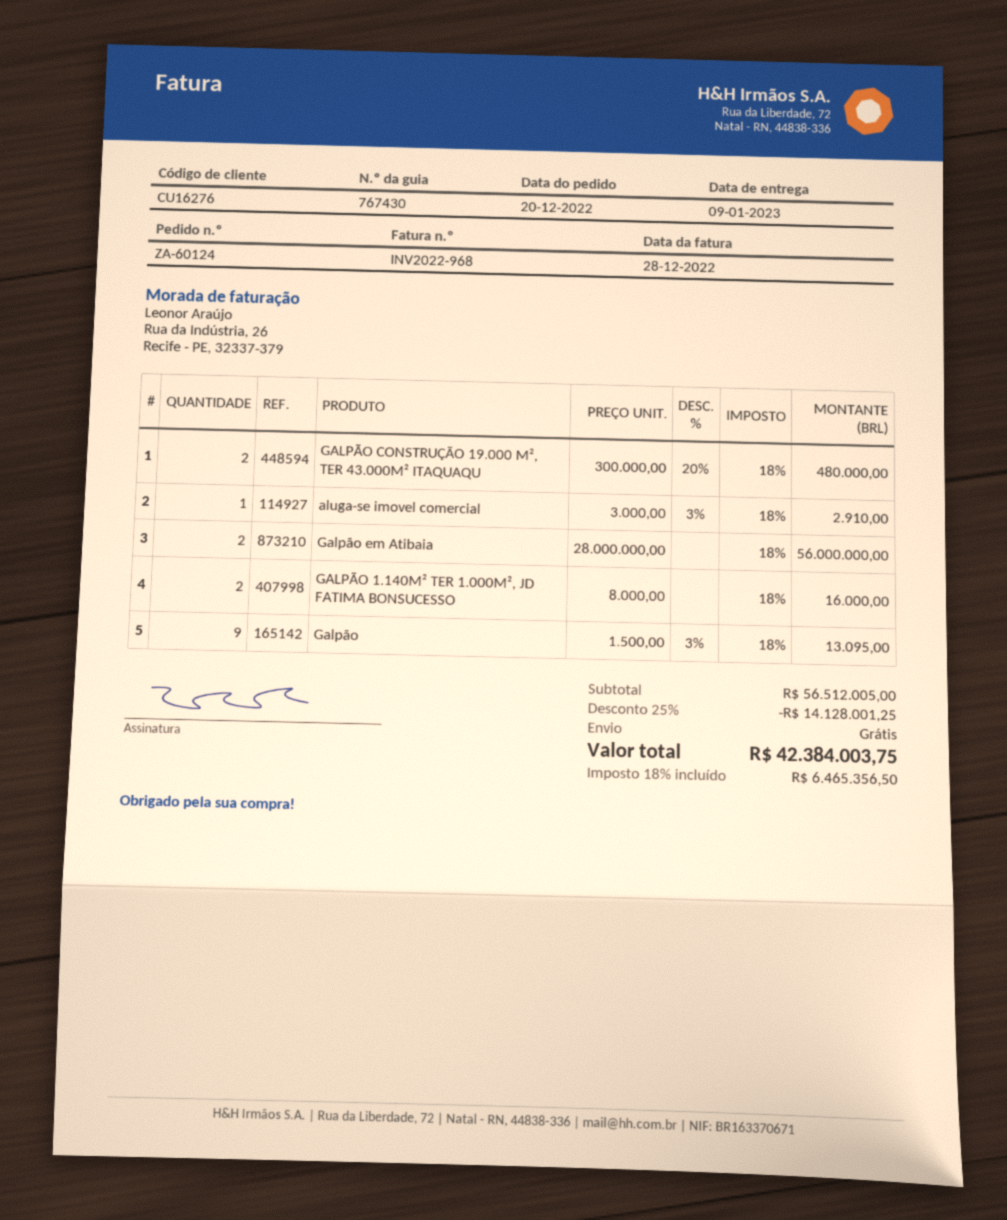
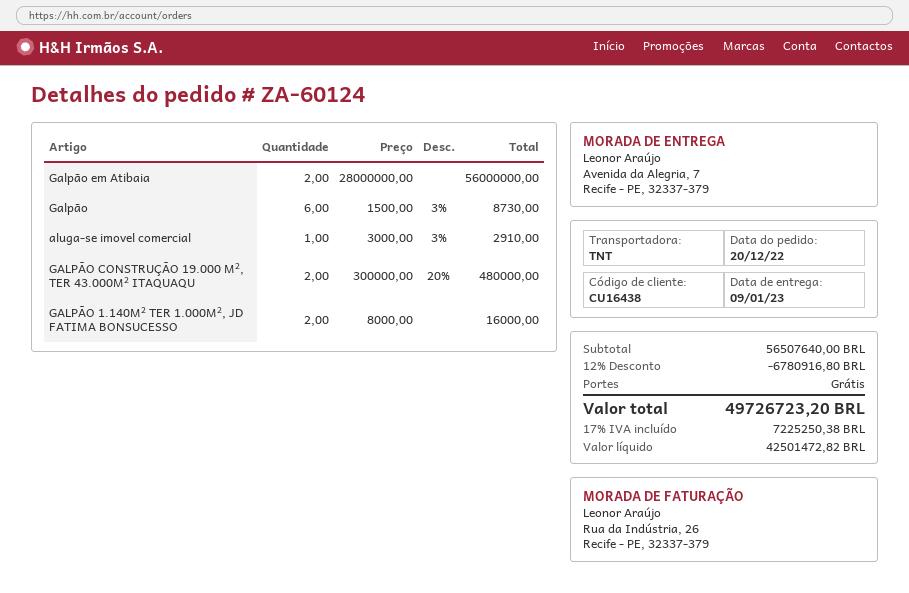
customer number: CU16276 -> CU16438
Galpão: 9 x 1500.00 - 3% = 13095.00 -> 6 x 1500.00 - 3% = 8730.00
subtotal: 56512005.00 -> 56507640.00
discount: 25% = 14128001.25 -> 12% = 6780916.80
tax: 18% = 6465356.50 -> 17% = 7225250.38
total: 42384003.75 -> 49726723.20

